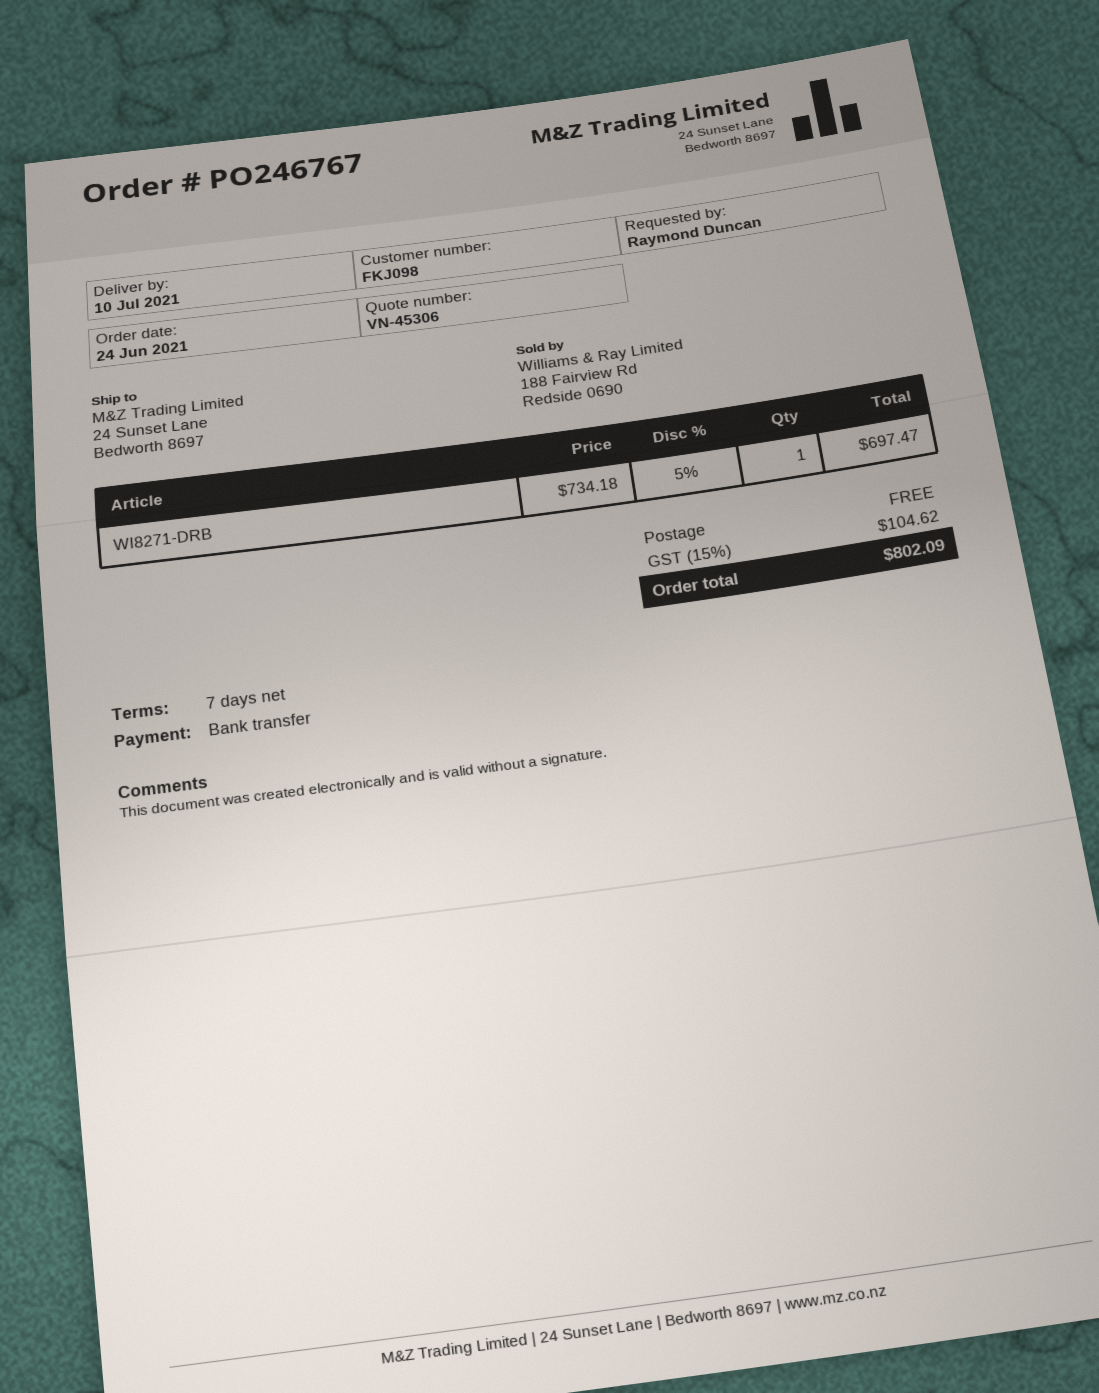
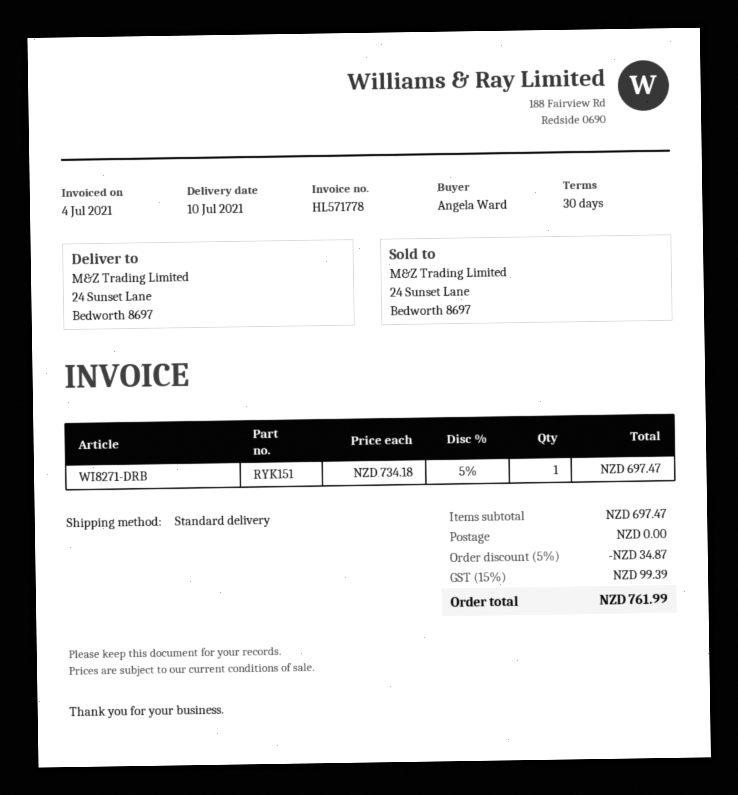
payment terms: 7 days -> 30 days
ordered by: Raymond Duncan -> Angela Ward
discount: none -> 5% = 34.87
tax: 15% = 104.62 -> 15% = 99.39
total: 802.09 -> 761.99

